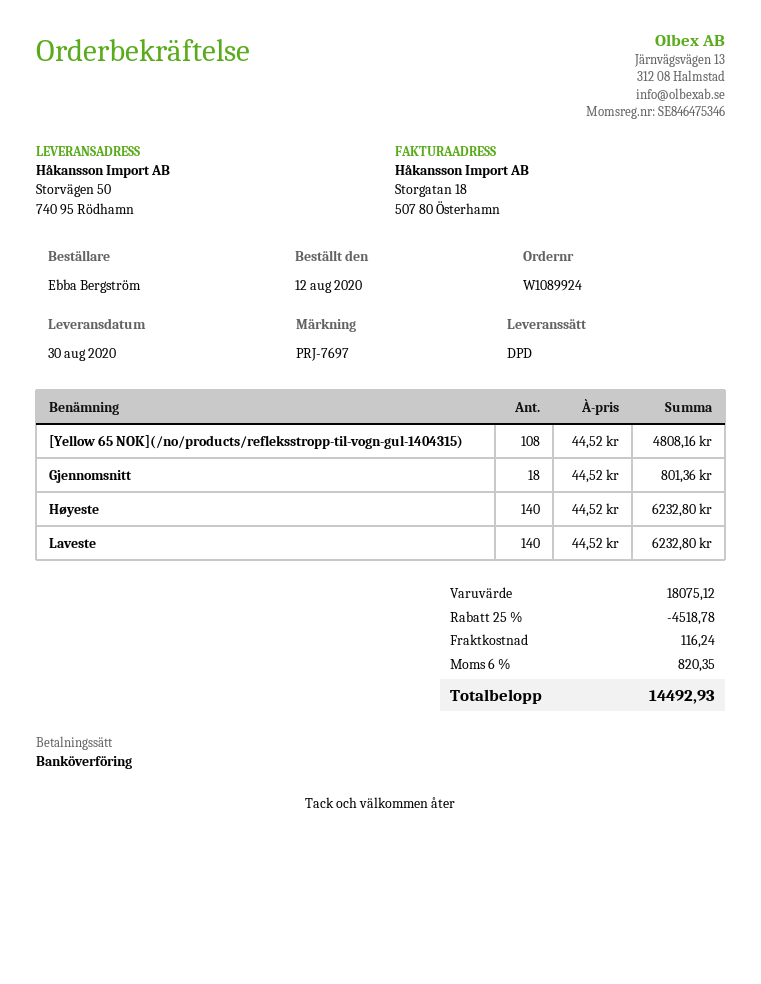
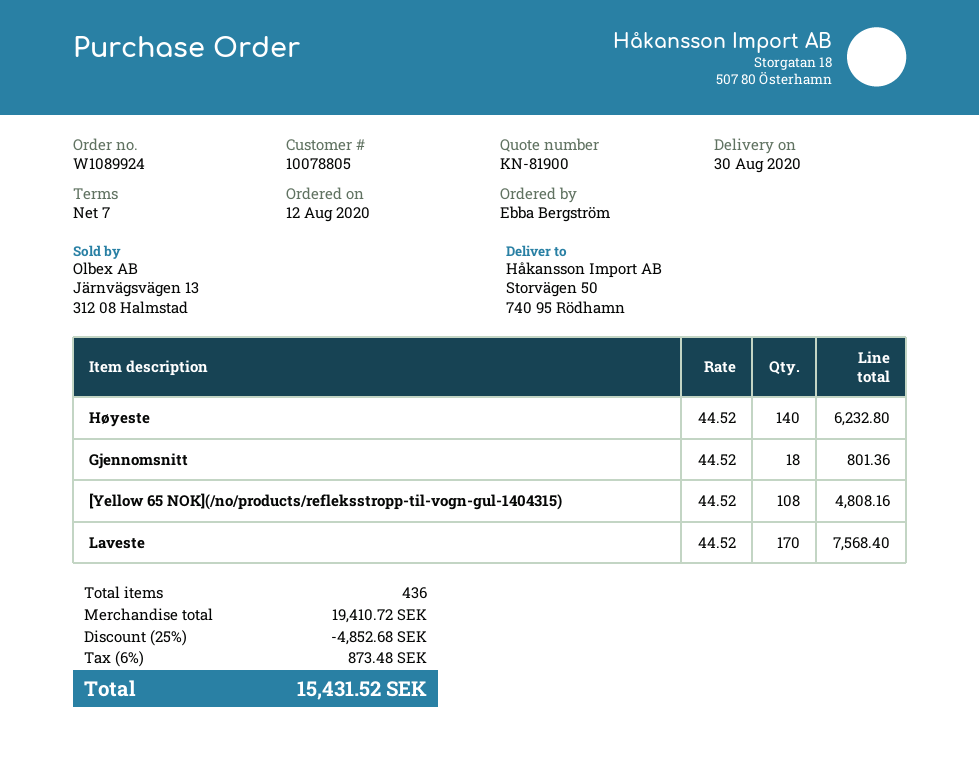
Laveste: 140 x 44.52 = 6232.80 -> 170 x 44.52 = 7568.40
subtotal: 18075.12 -> 19410.72
discount: 25% = 4518.78 -> 25% = 4852.68
shipping: 116.24 -> none
tax: 6% = 820.35 -> 6% = 873.48
total: 14492.93 -> 15431.52

